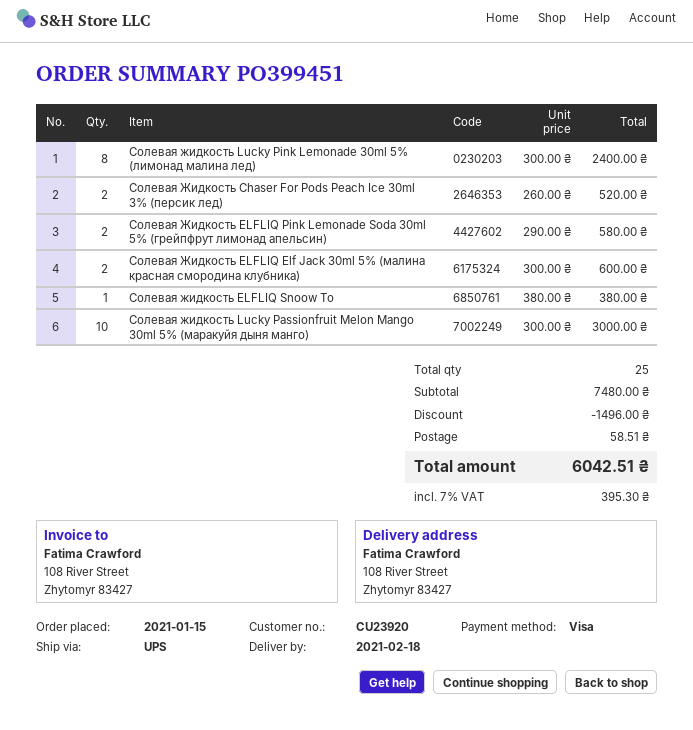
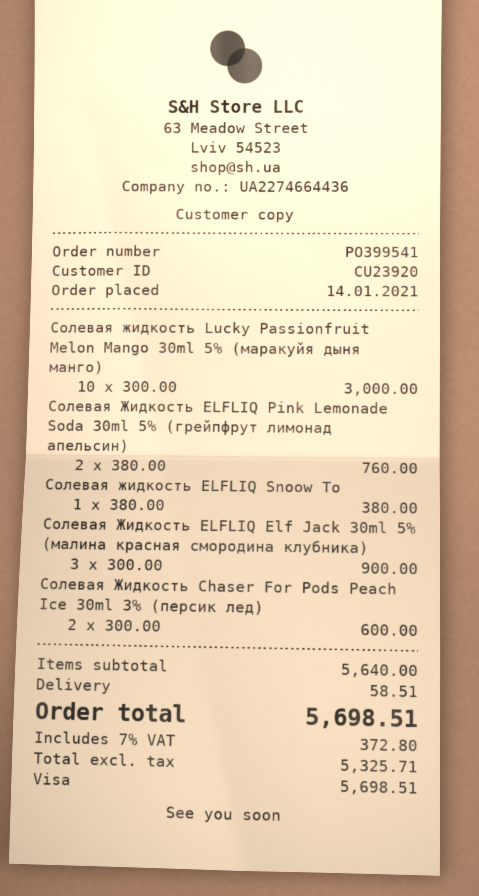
order number: PO399451 -> PO399541
order date: 2021-01-15 -> 2021-01-14
Солевая жидкость Lucky Pink Lemonade 30ml 5% (лимонад малина лед): 8 x 300.00 = 2400.00 -> none
Солевая Жидкость Chaser For Pods Peach Ice 30ml 3% (персик лед): 2 x 260.00 = 520.00 -> 2 x 300.00 = 600.00
Солевая Жидкость ELFLIQ Pink Lemonade Soda 30ml 5% (грейпфрут лимонад апельсин): 2 x 290.00 = 580.00 -> 2 x 380.00 = 760.00
Солевая Жидкость ELFLIQ Elf Jack 30ml 5% (малина красная смородина клубника): 2 x 300.00 = 600.00 -> 3 x 300.00 = 900.00
subtotal: 7480.00 -> 5640.00
discount: 1496.00 -> none
tax: 7% = 395.30 -> 7% = 372.80
total: 6042.51 -> 5698.51

